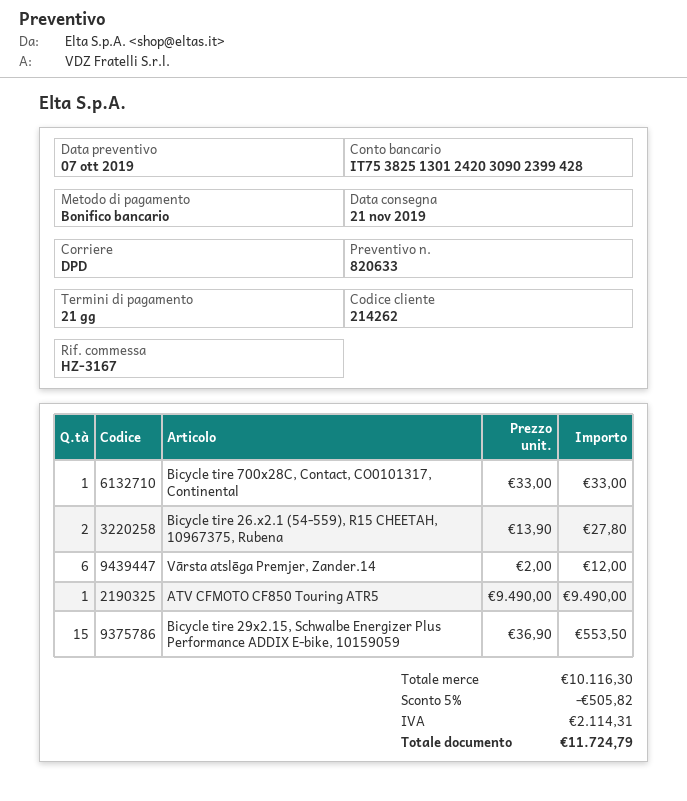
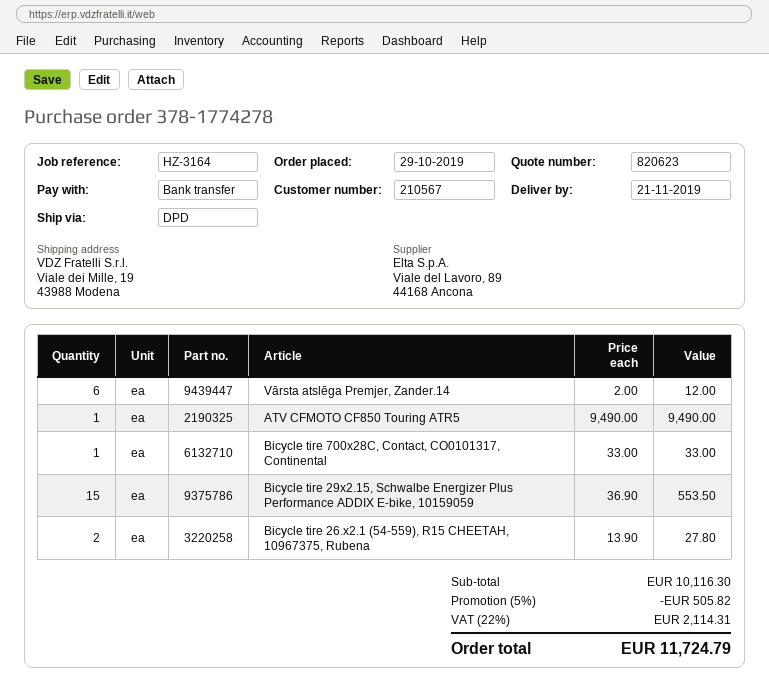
quote number: 820633 -> 820623
customer number: 214262 -> 210567
reference: HZ-3167 -> HZ-3164

